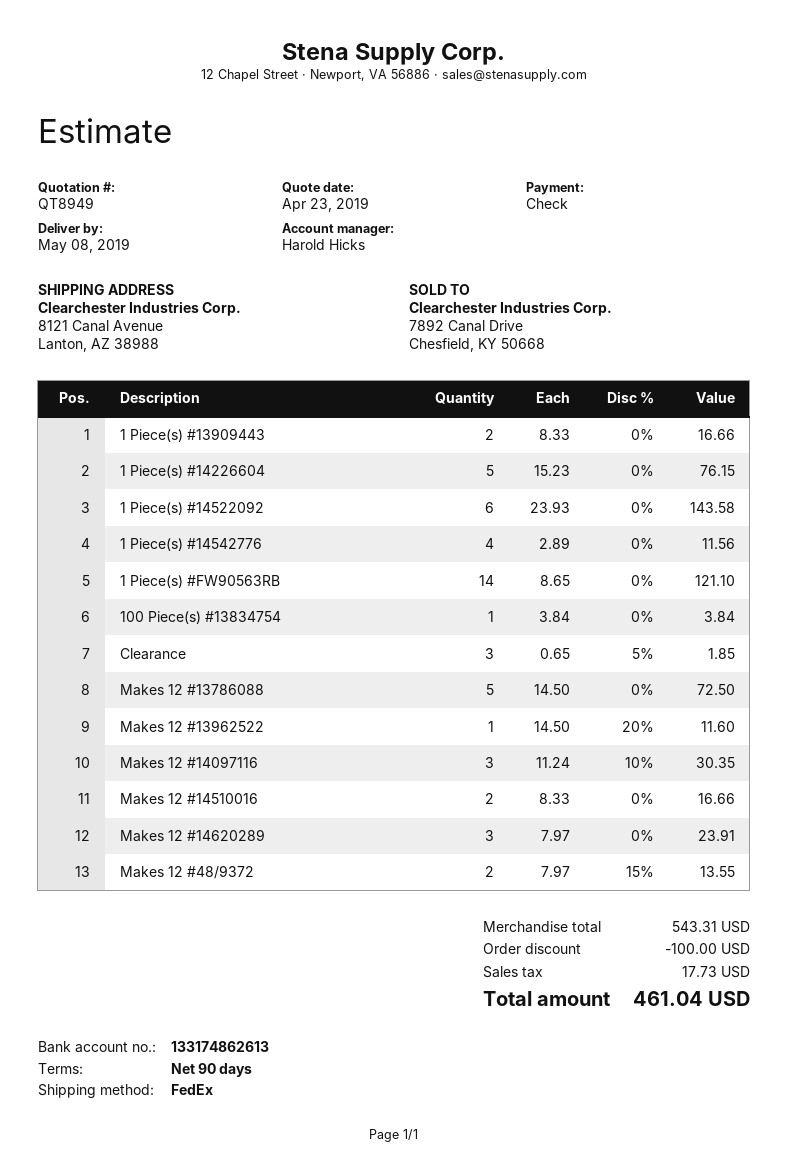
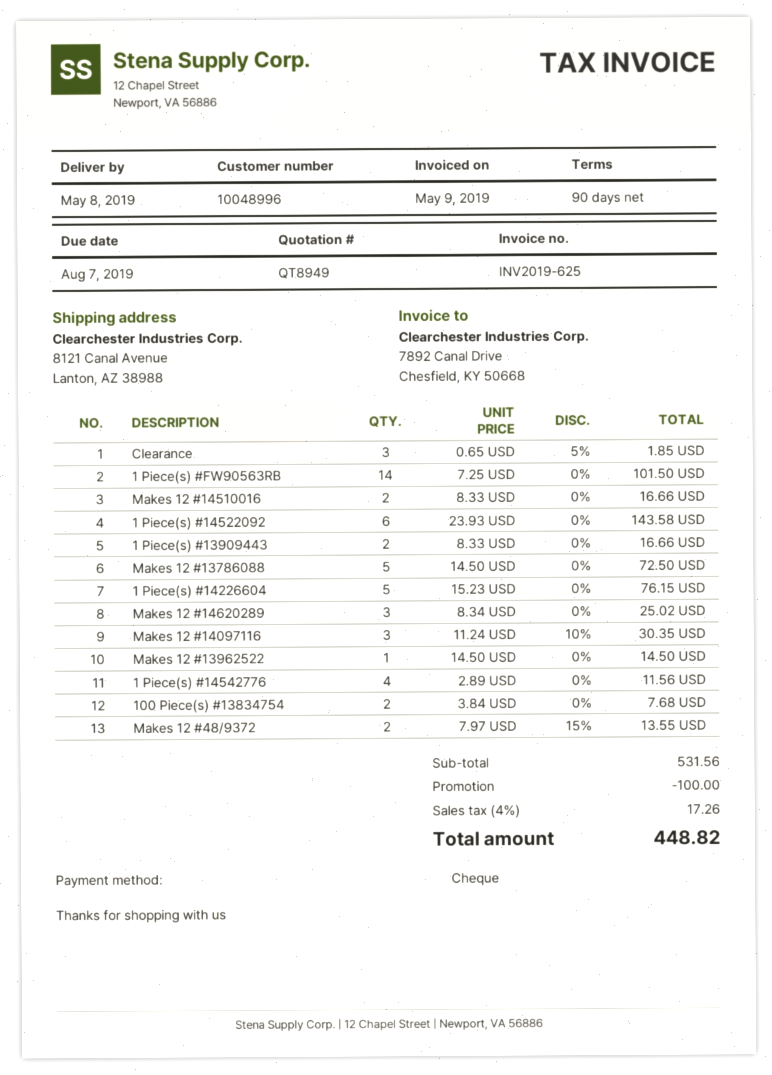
1 Piece(s) #FW90563RB: 14 x 8.65 = 121.10 -> 14 x 7.25 = 101.50
100 Piece(s) #13834754: 1 x 3.84 = 3.84 -> 2 x 3.84 = 7.68
Makes 12 #13962522: 1 x 14.50 - 20% = 11.60 -> 1 x 14.50 = 14.50
Makes 12 #14620289: 3 x 7.97 = 23.91 -> 3 x 8.34 = 25.02
subtotal: 543.31 -> 531.56
tax: 17.73 -> 17.26
total: 461.04 -> 448.82

